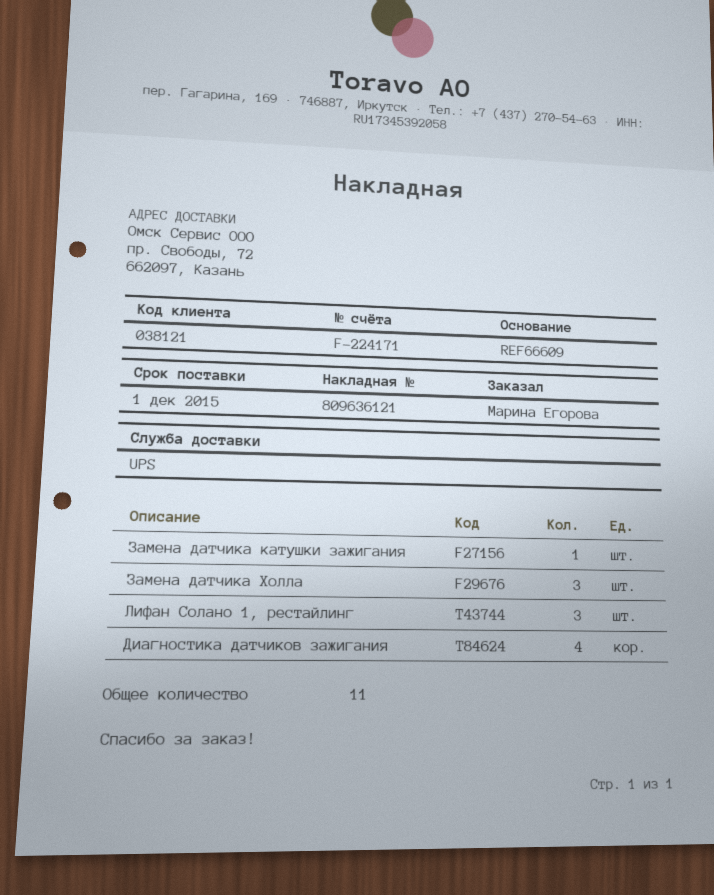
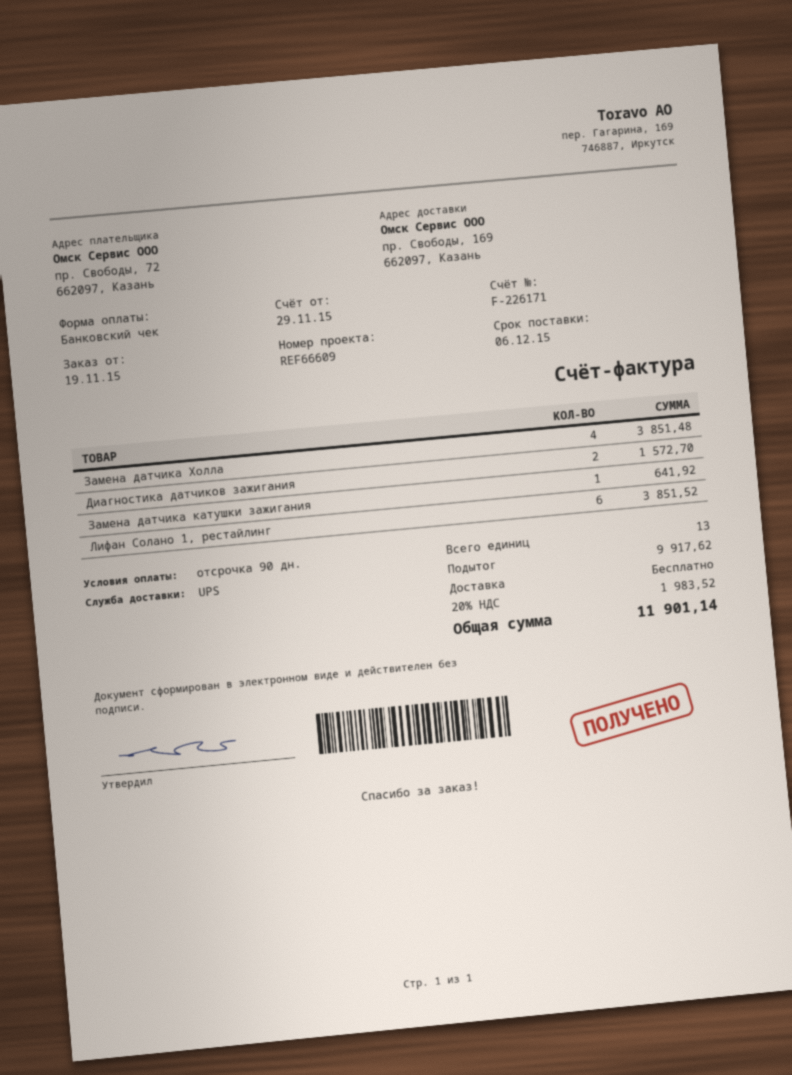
delivery date: 2015-12-01 -> 2015-12-06
invoice number: F-224171 -> F-226171
ship to: пр. Свободы, 72, 662097, Казань -> пр. Свободы, 169, 662097, Казань
Замена датчика Холла: 3 -> 4
Лифан Солано 1, рестайлинг: 3 -> 6
Диагностика датчиков зажигания: 4 -> 2
total quantity: 11 -> 13

